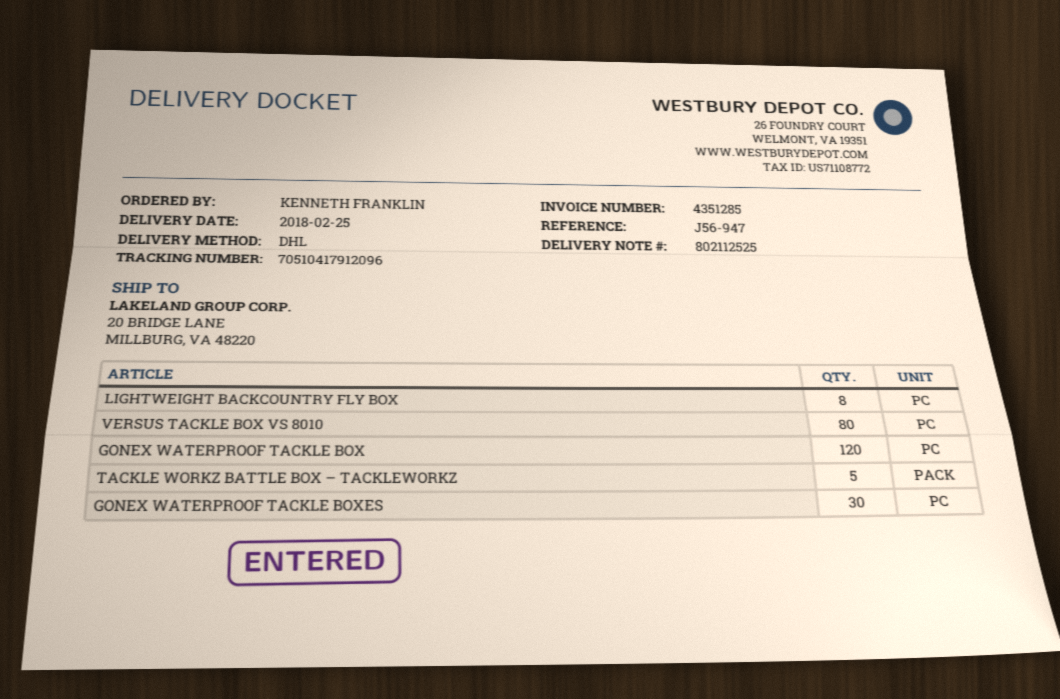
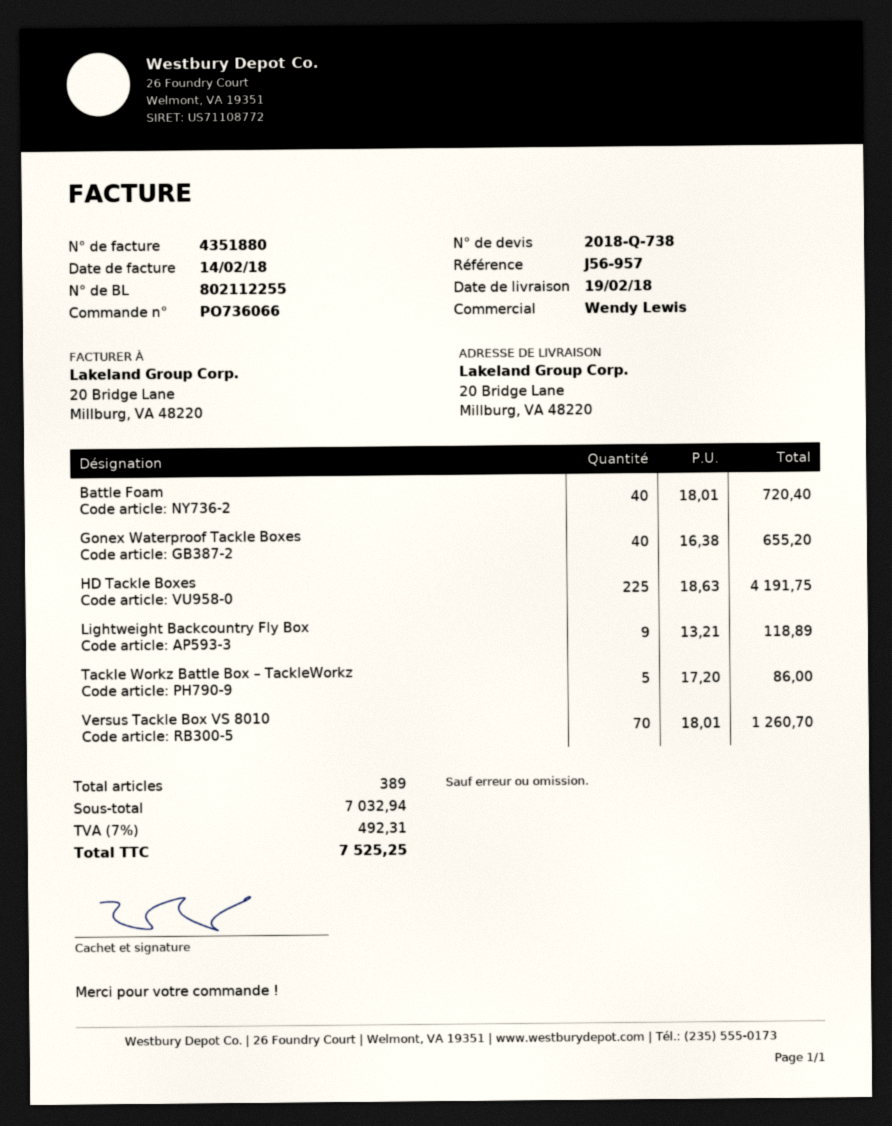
delivery note number: 802112525 -> 802112255
delivery date: 2018-02-25 -> 2018-02-19
invoice number: 4351285 -> 4351880
reference: J56-947 -> J56-957
LIGHTWEIGHT BACKCOUNTRY FLY BOX: 8 -> 9
VERSUS TACKLE BOX VS 8010: 80 -> 70
GONEX WATERPROOF TACKLE BOX: 120 -> none
GONEX WATERPROOF TACKLE BOXES: 30 -> 40
Battle Foam: none -> 40
HD Tackle Boxes: none -> 225

